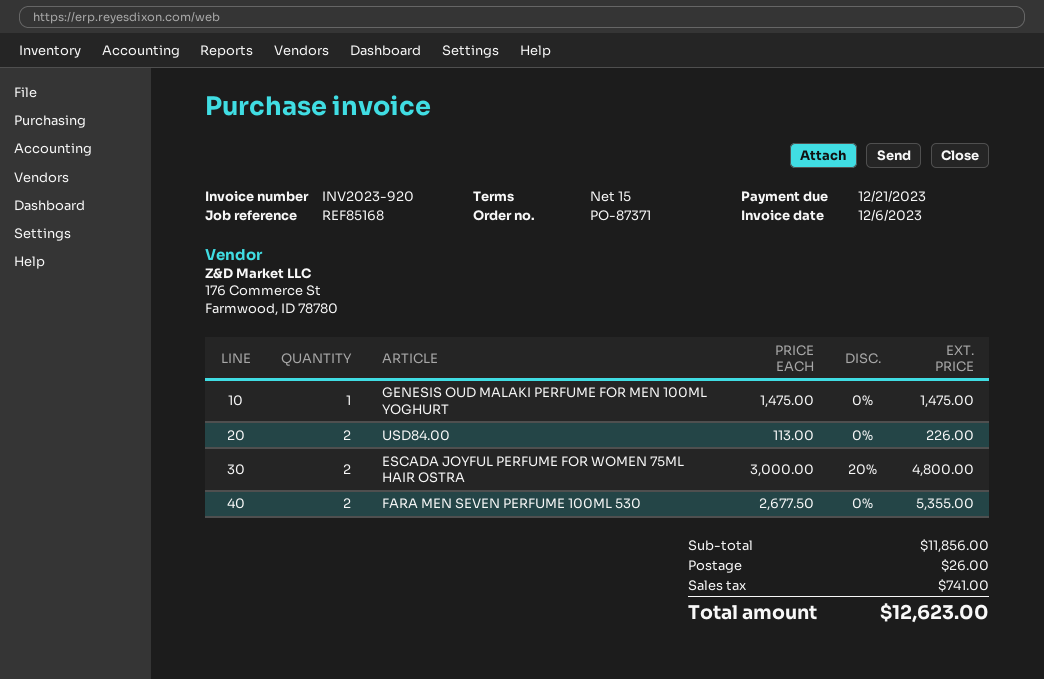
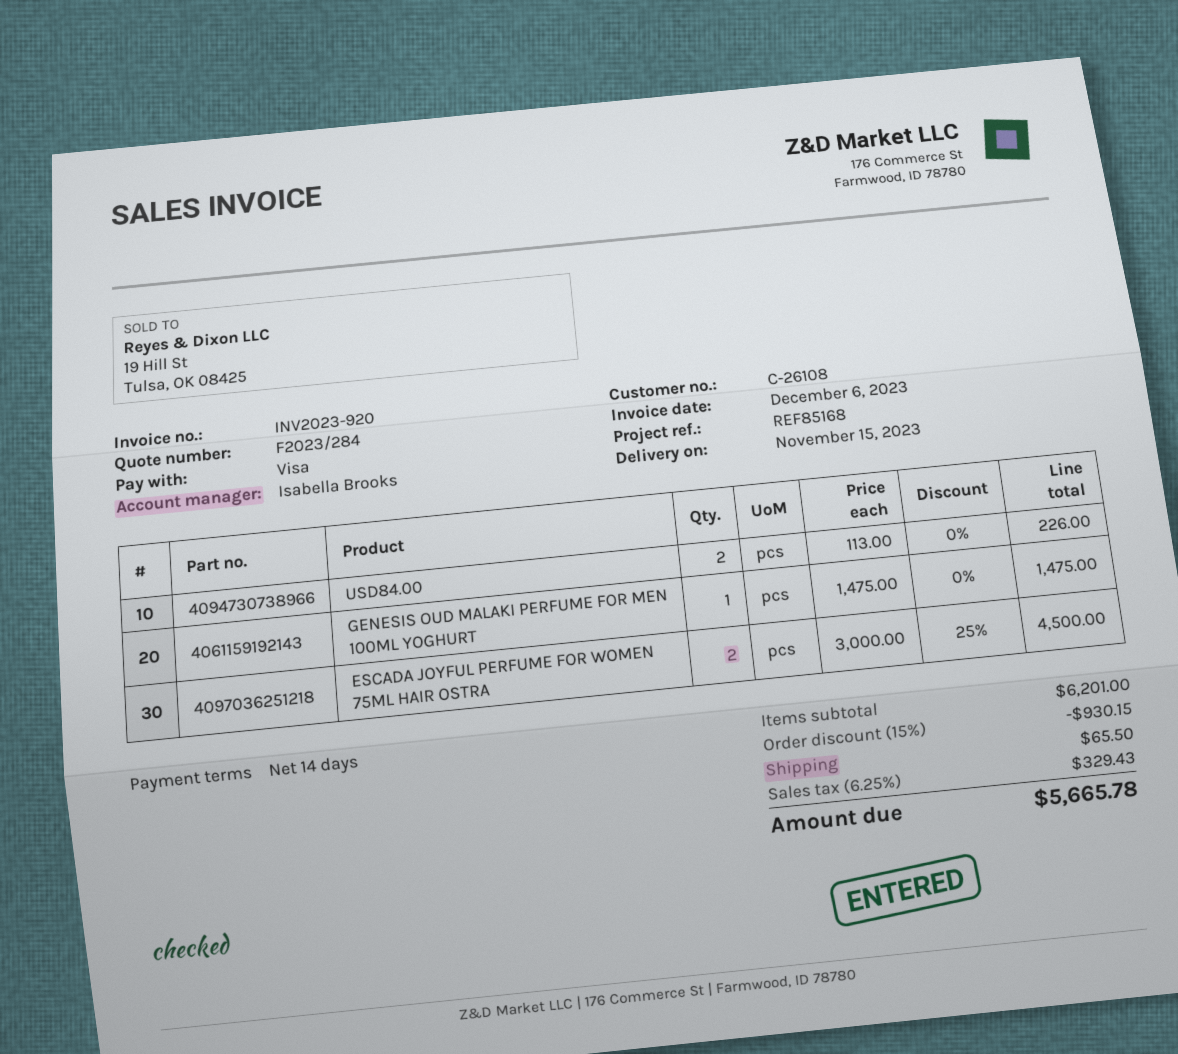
payment terms: 15 days -> 14 days
ESCADA JOYFUL PERFUME FOR WOMEN 75ML HAIR OSTRA: 2 x 3000.00 - 20% = 4800.00 -> 2 x 3000.00 - 25% = 4500.00
FARA MEN SEVEN PERFUME 100ML 530: 2 x 2677.50 = 5355.00 -> none
subtotal: 11856.00 -> 6201.00
discount: none -> 15% = 930.15
shipping: 26.00 -> 65.50
tax: 741.00 -> 329.43
total: 12623.00 -> 5665.78

